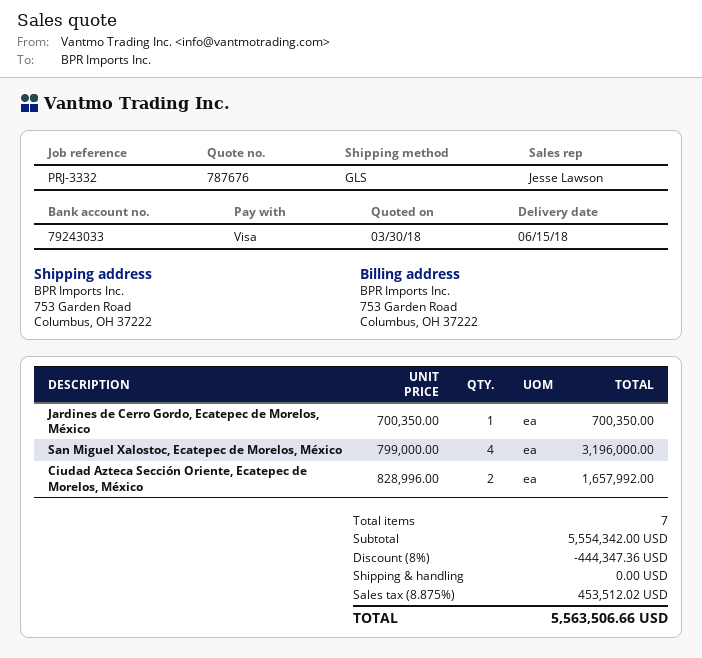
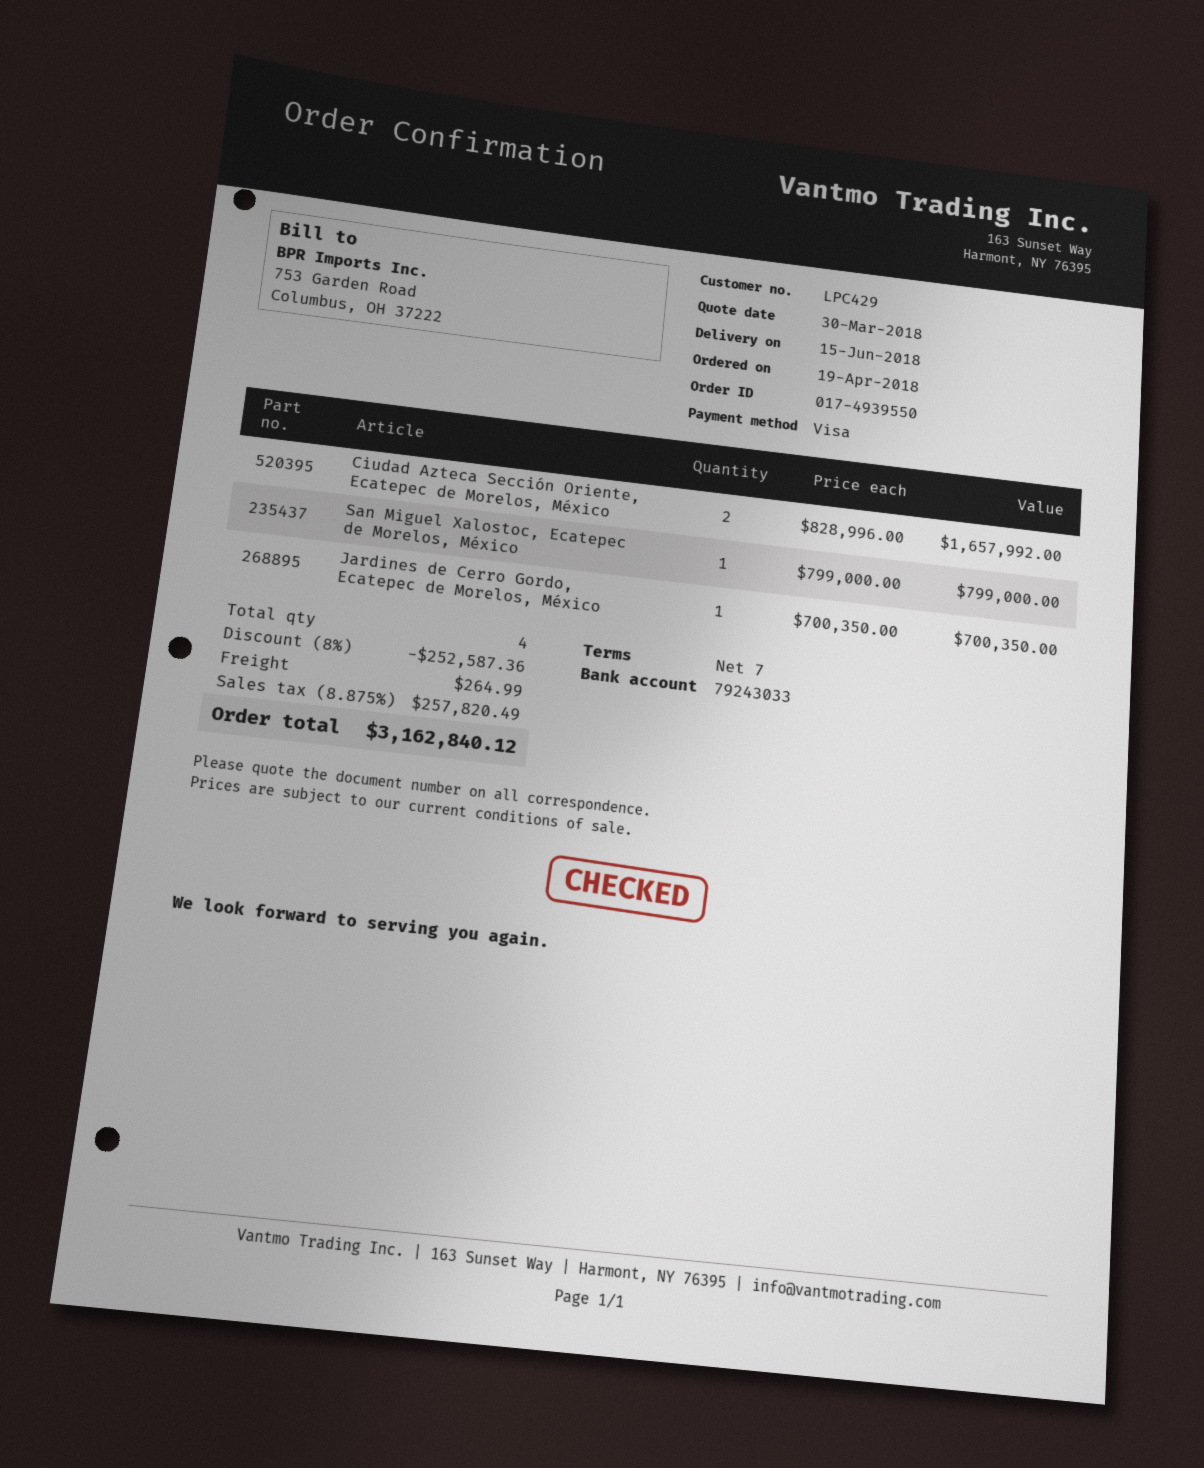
San Miguel Xalostoc, Ecatepec de Morelos, México: 4 x 799000.00 = 3196000.00 -> 1 x 799000.00 = 799000.00
total quantity: 7 -> 4
discount: 8% = 444347.36 -> 8% = 252587.36
shipping: 0.00 -> 264.99
tax: 8.875% = 453512.02 -> 8.875% = 257820.49
total: 5563506.66 -> 3162840.12

